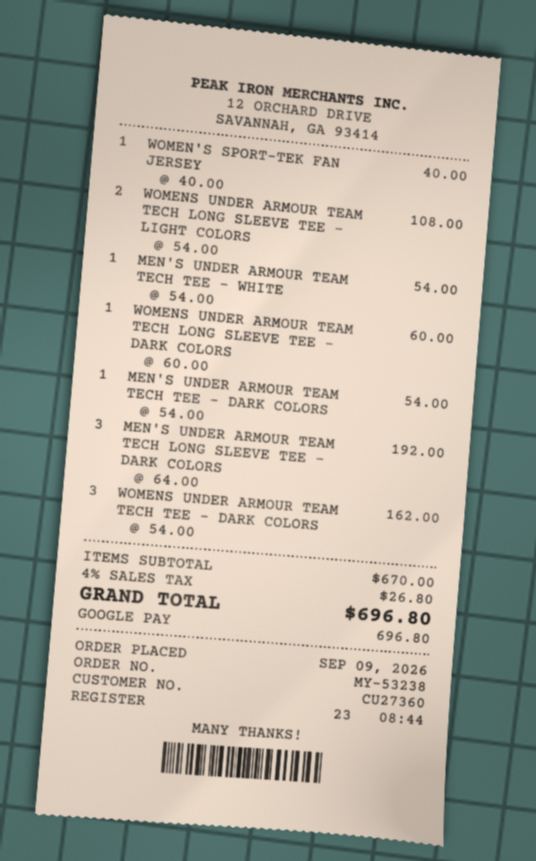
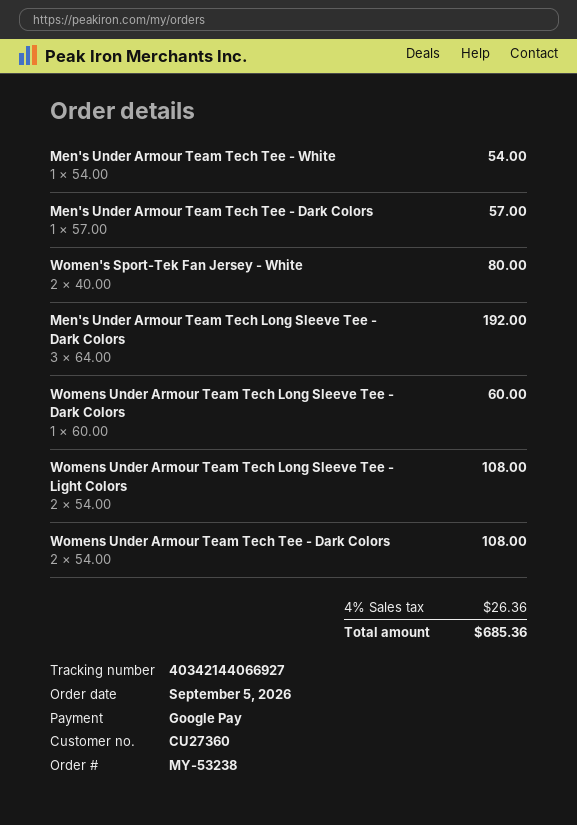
order date: 2026-09-09 -> 2026-09-05
WOMEN'S SPORT-TEK FAN JERSEY: 1 x 40.00 = 40.00 -> 2 x 40.00 = 80.00
MEN'S UNDER ARMOUR TEAM TECH TEE - DARK COLORS: 1 x 54.00 = 54.00 -> 1 x 57.00 = 57.00
WOMENS UNDER ARMOUR TEAM TECH TEE - DARK COLORS: 3 x 54.00 = 162.00 -> 2 x 54.00 = 108.00
tax: 4% = 26.80 -> 4% = 26.36
total: 696.80 -> 685.36

